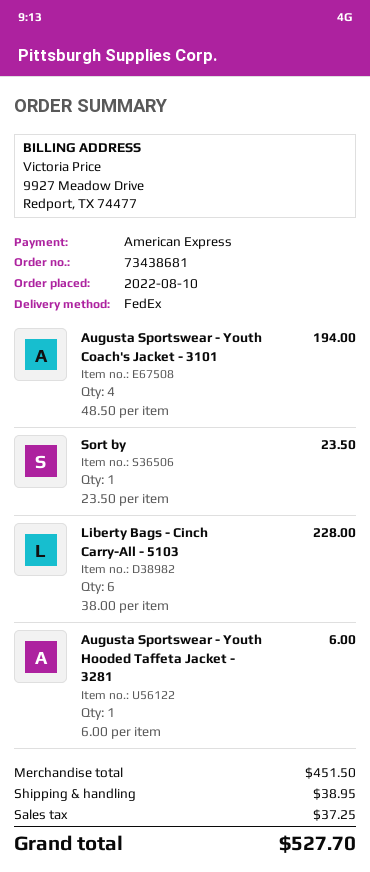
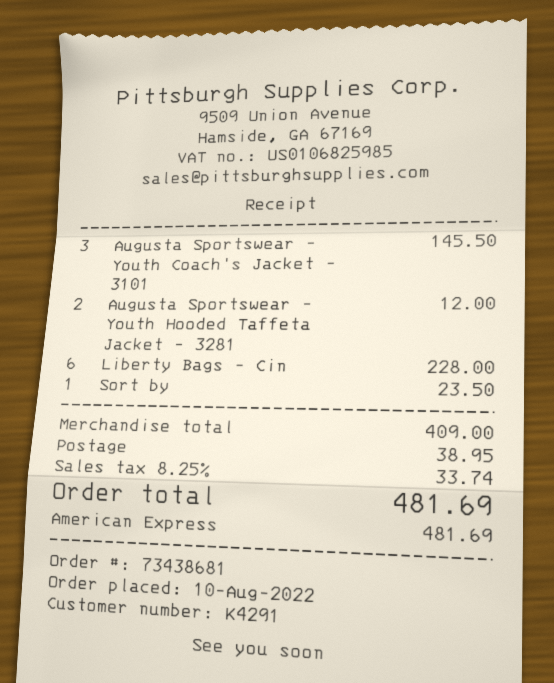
Augusta Sportswear - Youth Coach's Jacket - 3101: 4 for 194.00 -> 3 for 145.50
Augusta Sportswear - Youth Hooded Taffeta Jacket - 3281: 1 for 6.00 -> 2 for 12.00
subtotal: 451.50 -> 409.00
tax: 37.25 -> 33.74
total: 527.70 -> 481.69

